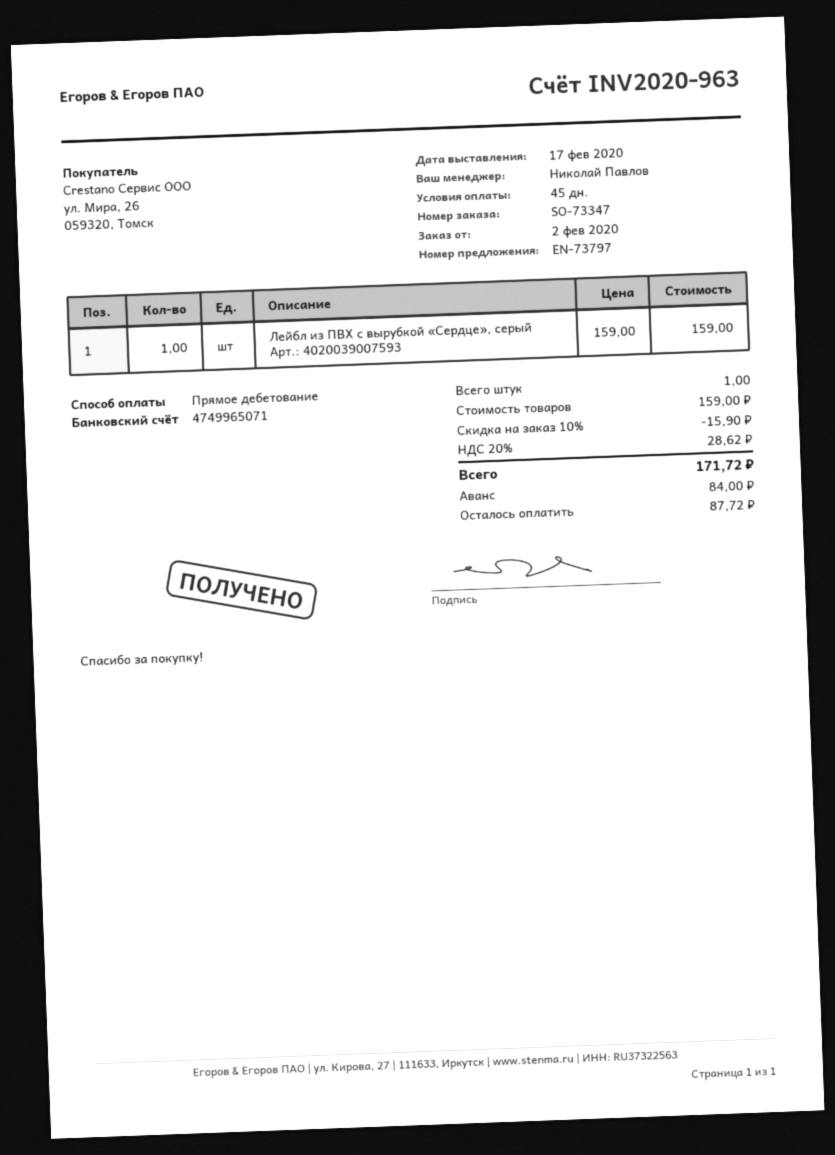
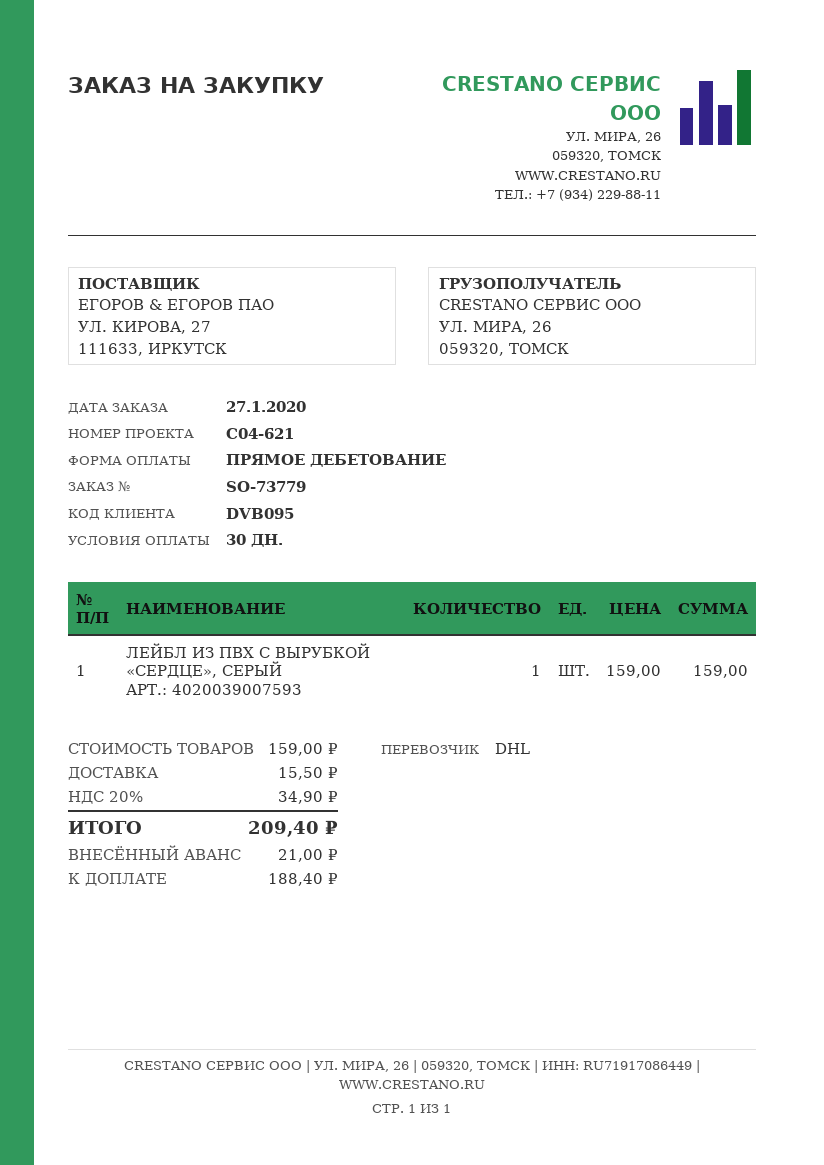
order number: SO-73347 -> SO-73779
order date: 2020-02-02 -> 2020-01-27
payment terms: 45 days -> 30 days
discount: 10% = 15.90 -> none
shipping: none -> 15.50
tax: 20% = 28.62 -> 20% = 34.90
total: 171.72 -> 209.40
deposit: 84.00 -> 21.00
balance: 87.72 -> 188.40

